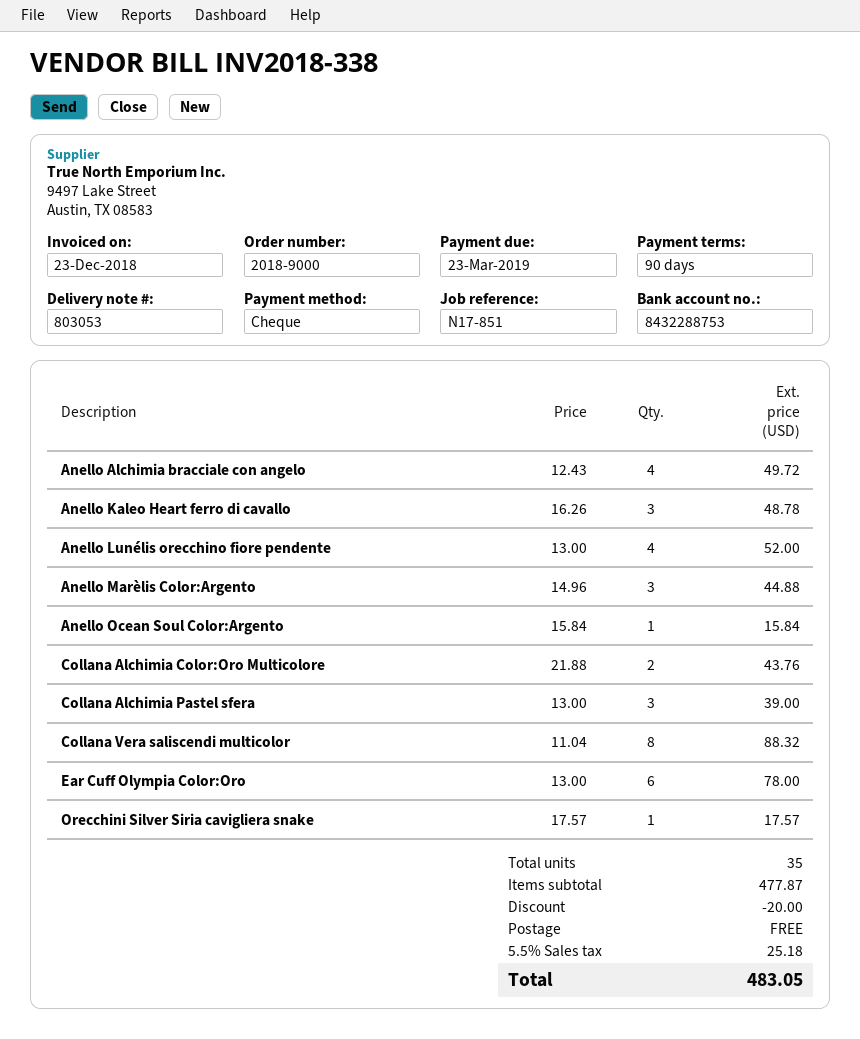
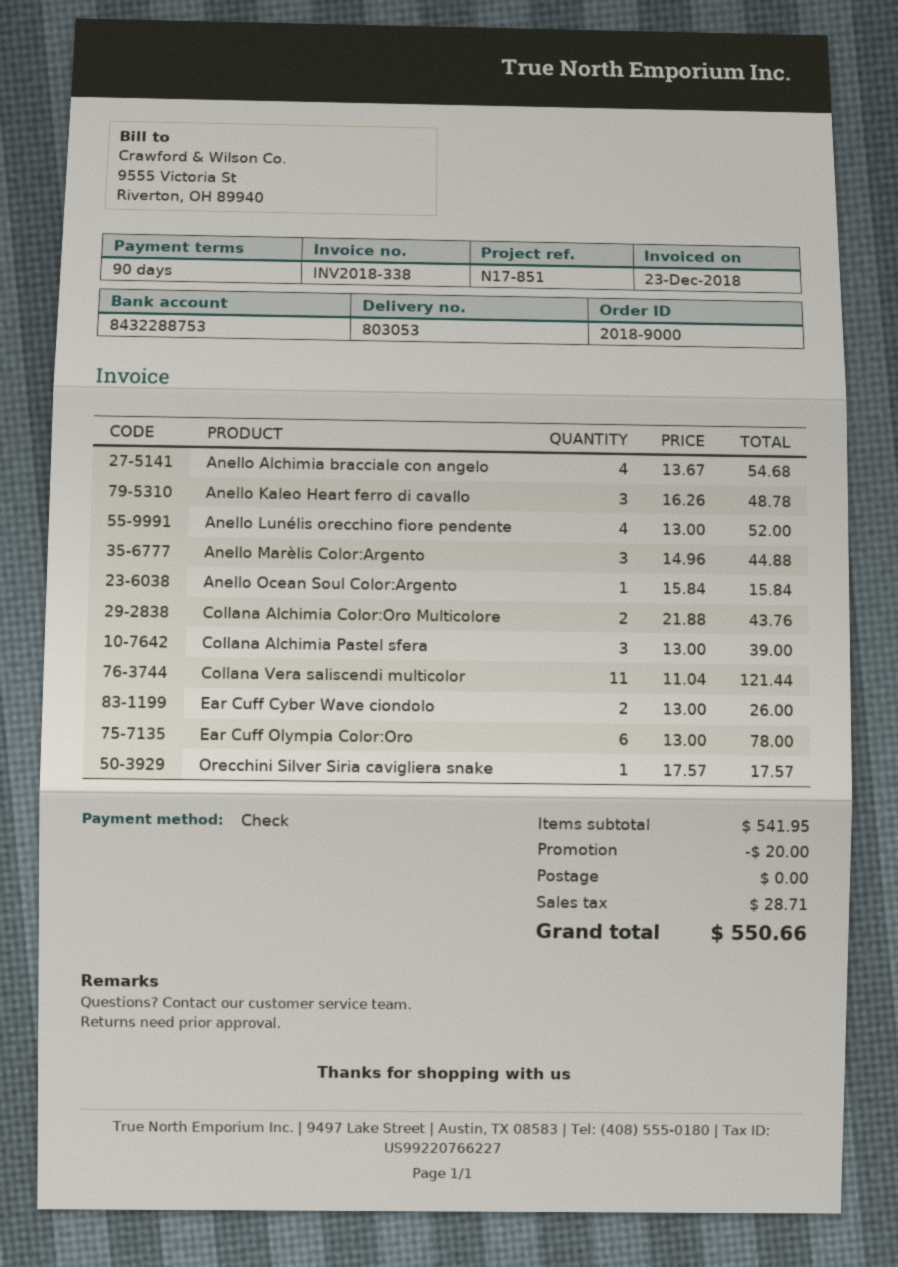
Anello Alchimia bracciale con angelo: 4 x 12.43 = 49.72 -> 4 x 13.67 = 54.68
Collana Vera saliscendi multicolor: 8 x 11.04 = 88.32 -> 11 x 11.04 = 121.44
Ear Cuff Cyber Wave ciondolo: none -> 2 x 13.00 = 26.00
subtotal: 477.87 -> 541.95
tax: 25.18 -> 28.71
total: 483.05 -> 550.66

